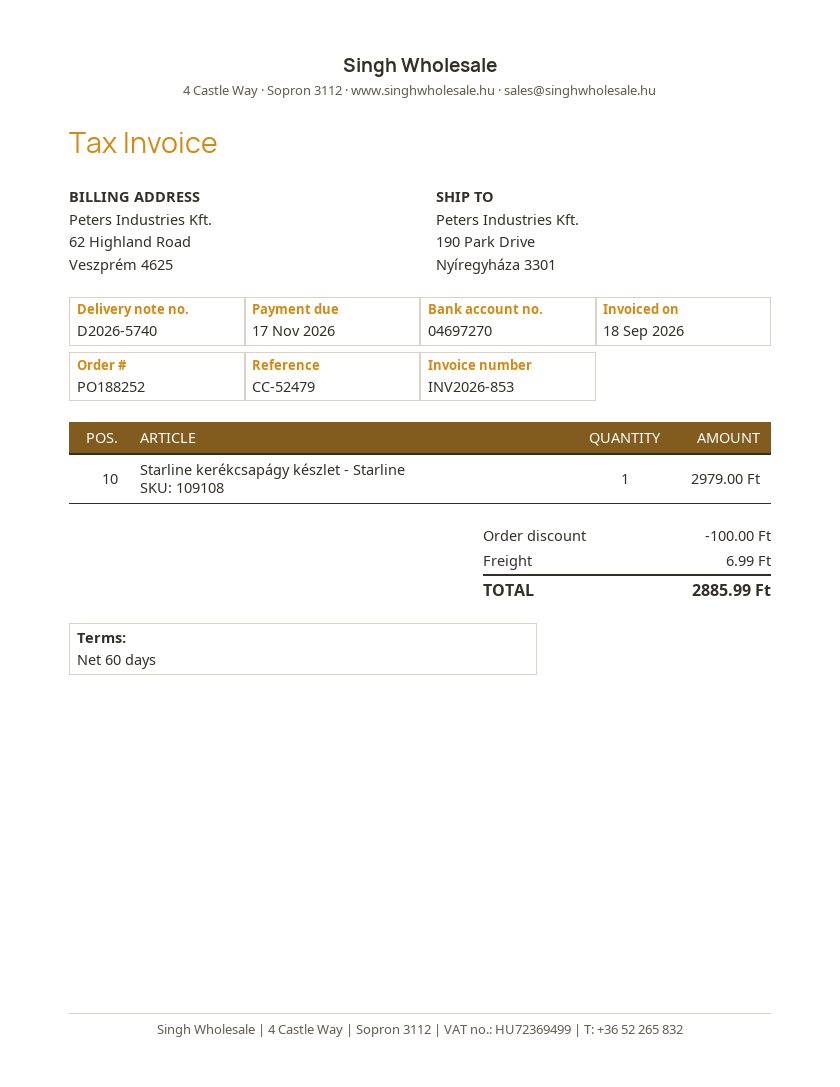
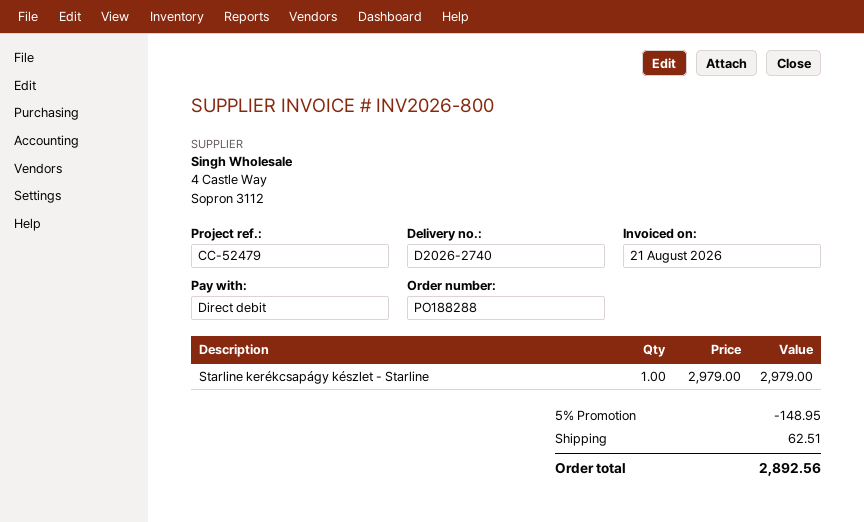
order number: PO188252 -> PO188288
delivery note number: D2026-5740 -> D2026-2740
invoice number: INV2026-853 -> INV2026-800
invoice date: 2026-09-18 -> 2026-08-21
discount: 100.00 -> 148.95
shipping: 6.99 -> 62.51
total: 2885.99 -> 2892.56

